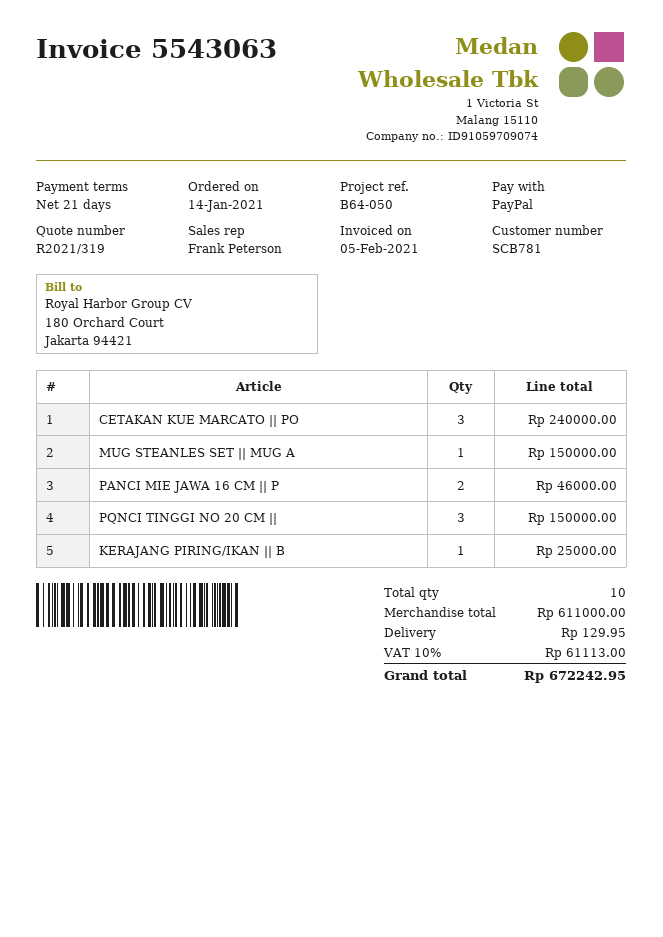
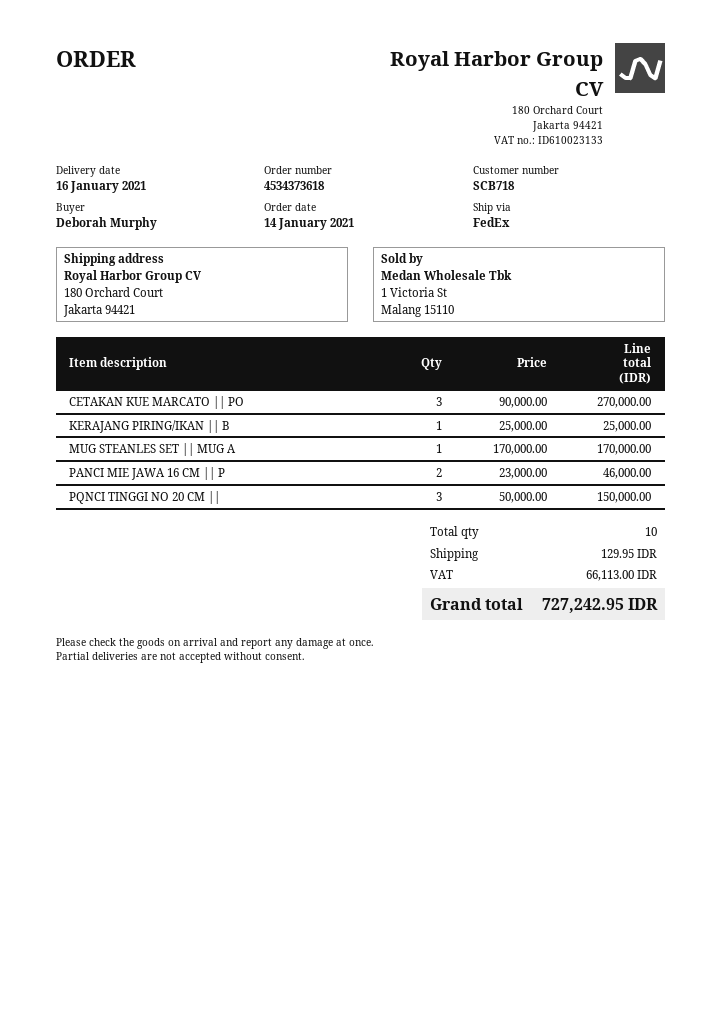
customer number: SCB781 -> SCB718
CETAKAN KUE MARCATO || PO: 3 for 240000.00 -> 3 for 270000.00
MUG STEANLES SET || MUG A: 1 for 150000.00 -> 1 for 170000.00
tax: 61113.00 -> 66113.00
total: 672242.95 -> 727242.95

